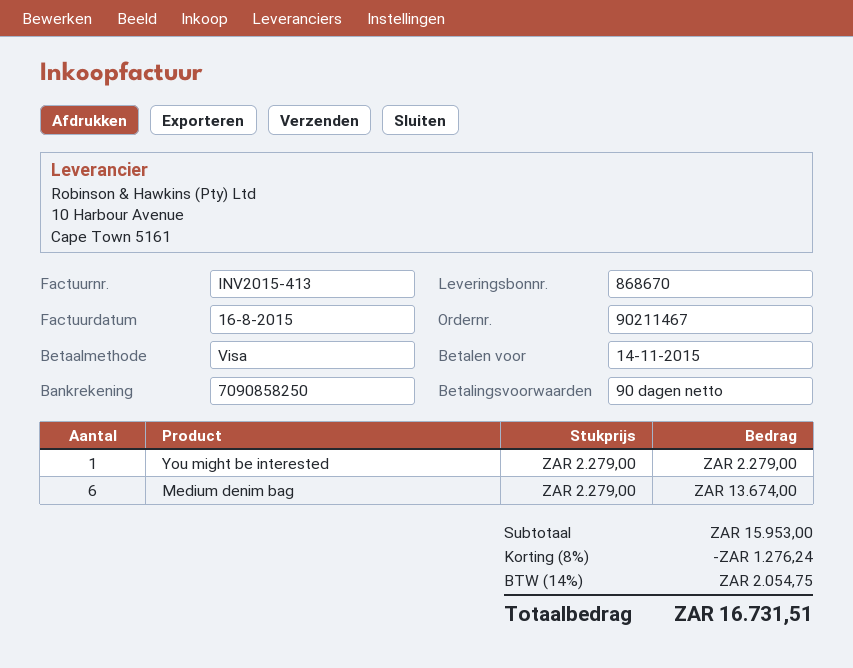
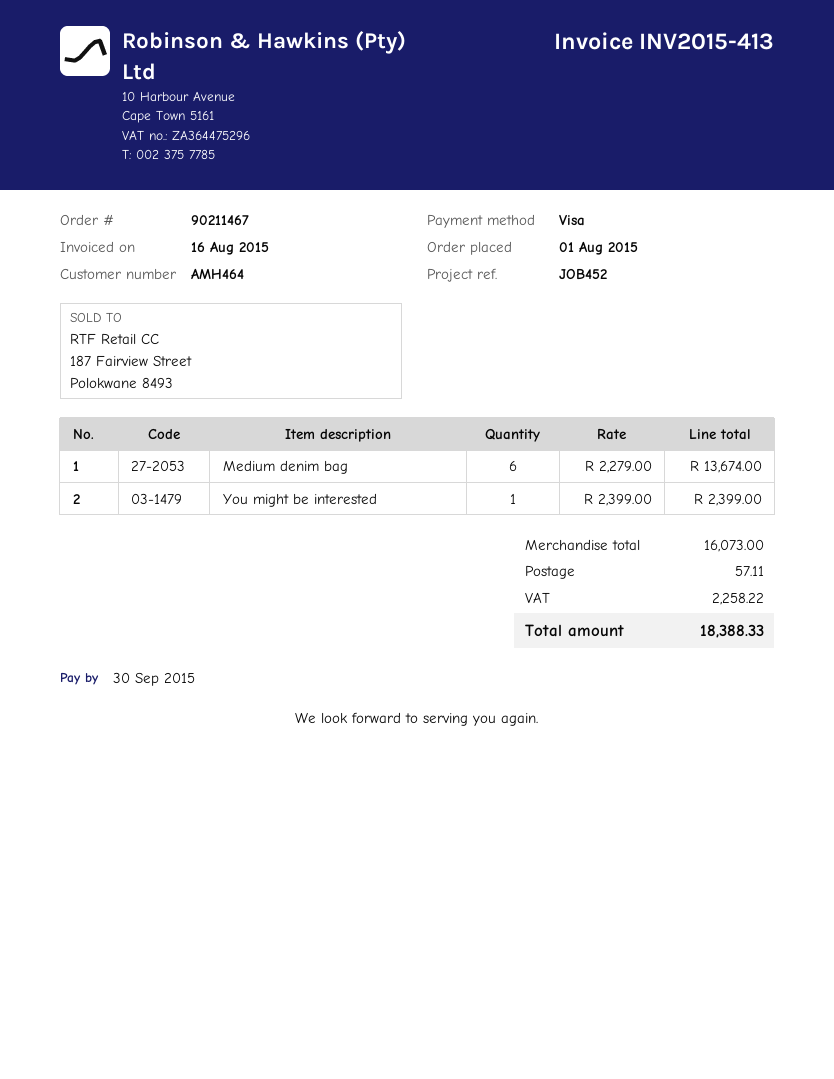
due date: 2015-11-14 -> 2015-09-30
You might be interested: 1 x 2279.00 = 2279.00 -> 1 x 2399.00 = 2399.00
subtotal: 15953.00 -> 16073.00
discount: 8% = 1276.24 -> none
shipping: none -> 57.11
tax: 2054.75 -> 2258.22
total: 16731.51 -> 18388.33

